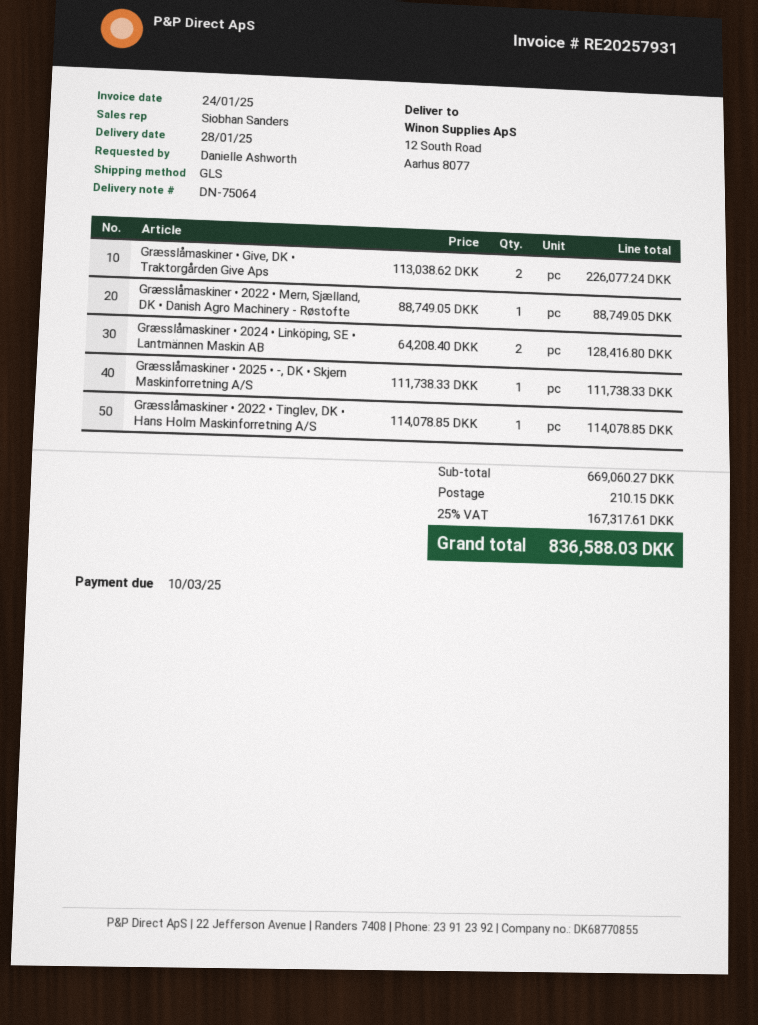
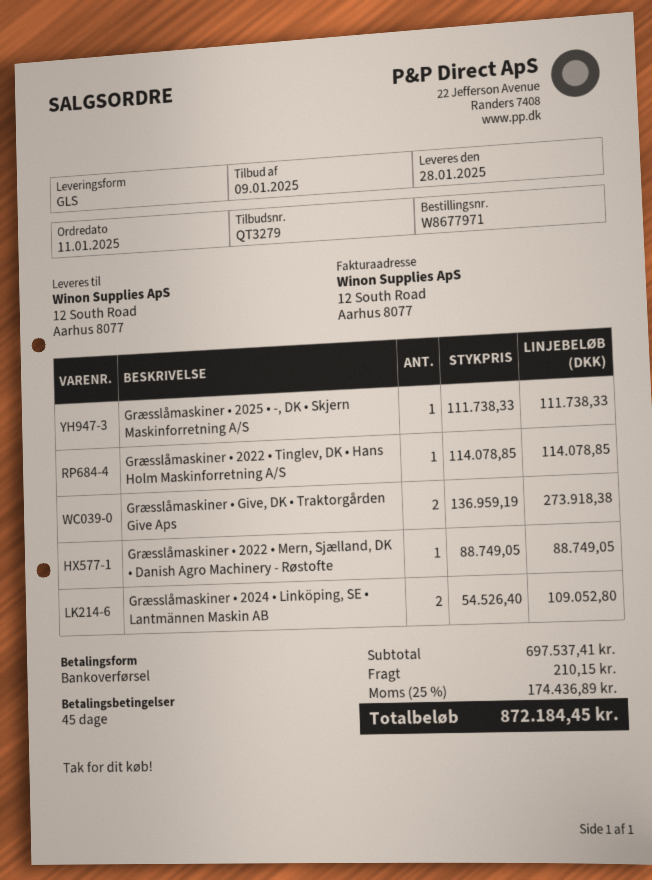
Græsslåmaskiner • Give, DK • Traktorgården Give Aps: 2 x 113038.62 = 226077.24 -> 2 x 136959.19 = 273918.38
Græsslåmaskiner • 2024 • Linköping, SE • Lantmännen Maskin AB: 2 x 64208.40 = 128416.80 -> 2 x 54526.40 = 109052.80
subtotal: 669060.27 -> 697537.41
tax: 25% = 167317.61 -> 25% = 174436.89
total: 836588.03 -> 872184.45

